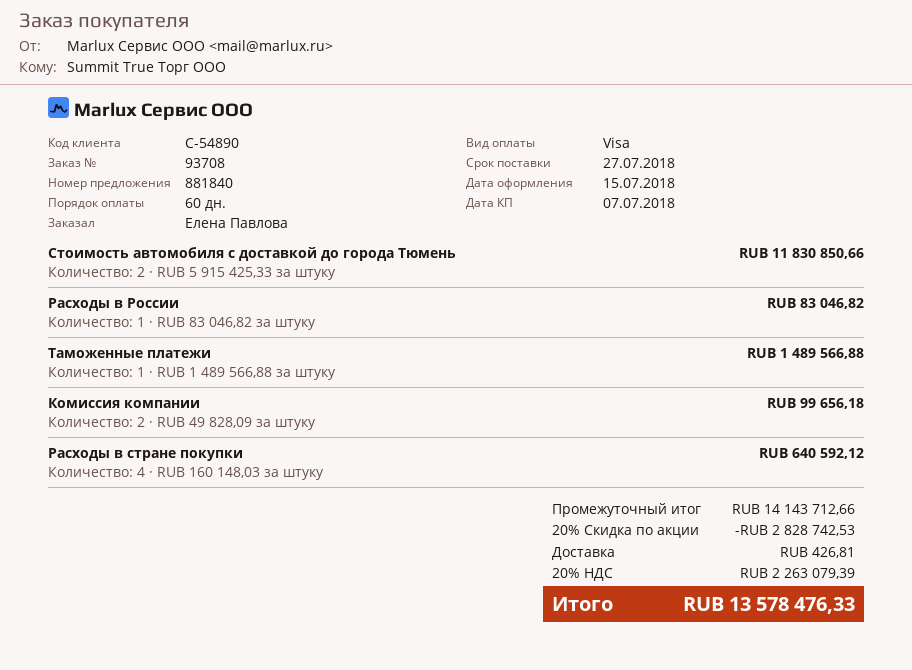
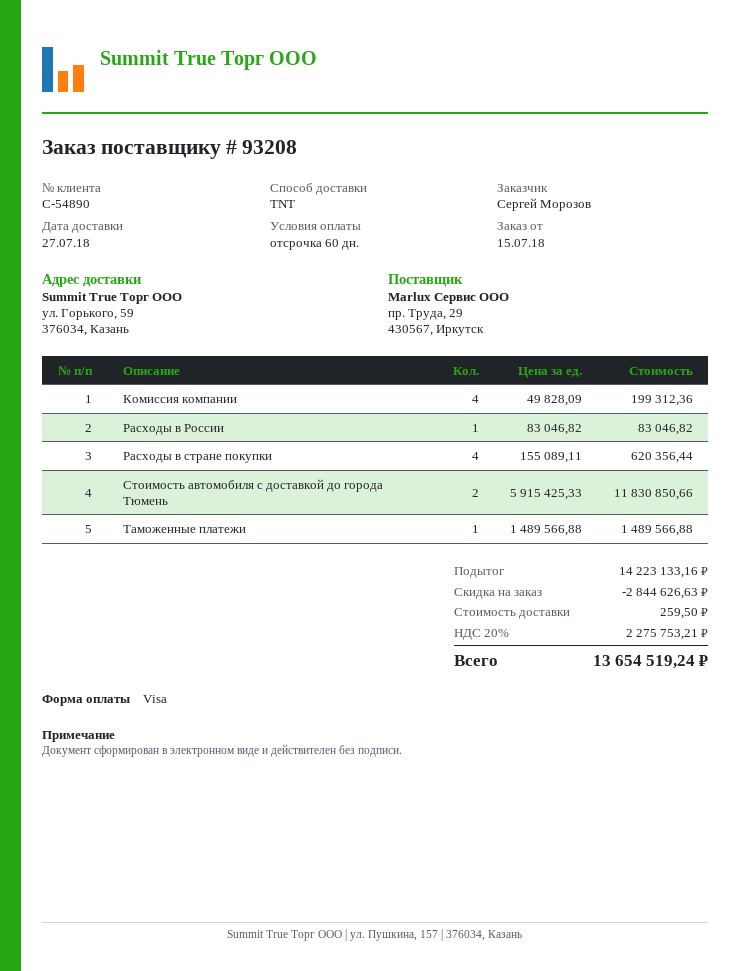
order number: 93708 -> 93208
ordered by: Елена Павлова -> Сергей Морозов
Комиссия компании: 2 x 49828.09 = 99656.18 -> 4 x 49828.09 = 199312.36
Расходы в стране покупки: 4 x 160148.03 = 640592.12 -> 4 x 155089.11 = 620356.44
subtotal: 14143712.66 -> 14223133.16
discount: 2828742.53 -> 2844626.63
shipping: 426.81 -> 259.50
tax: 20% = 2263079.39 -> 20% = 2275753.21
total: 13578476.33 -> 13654519.24

